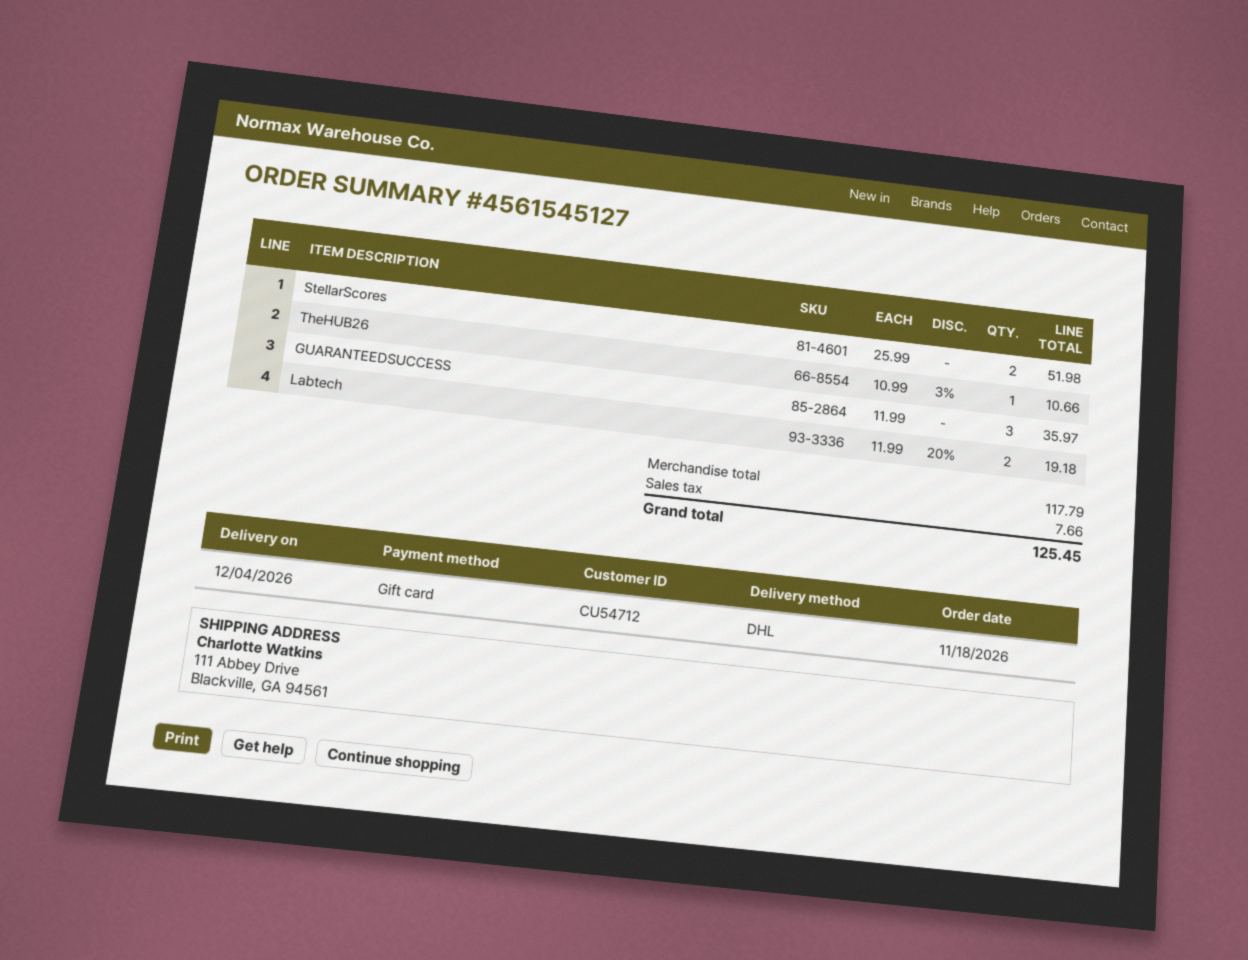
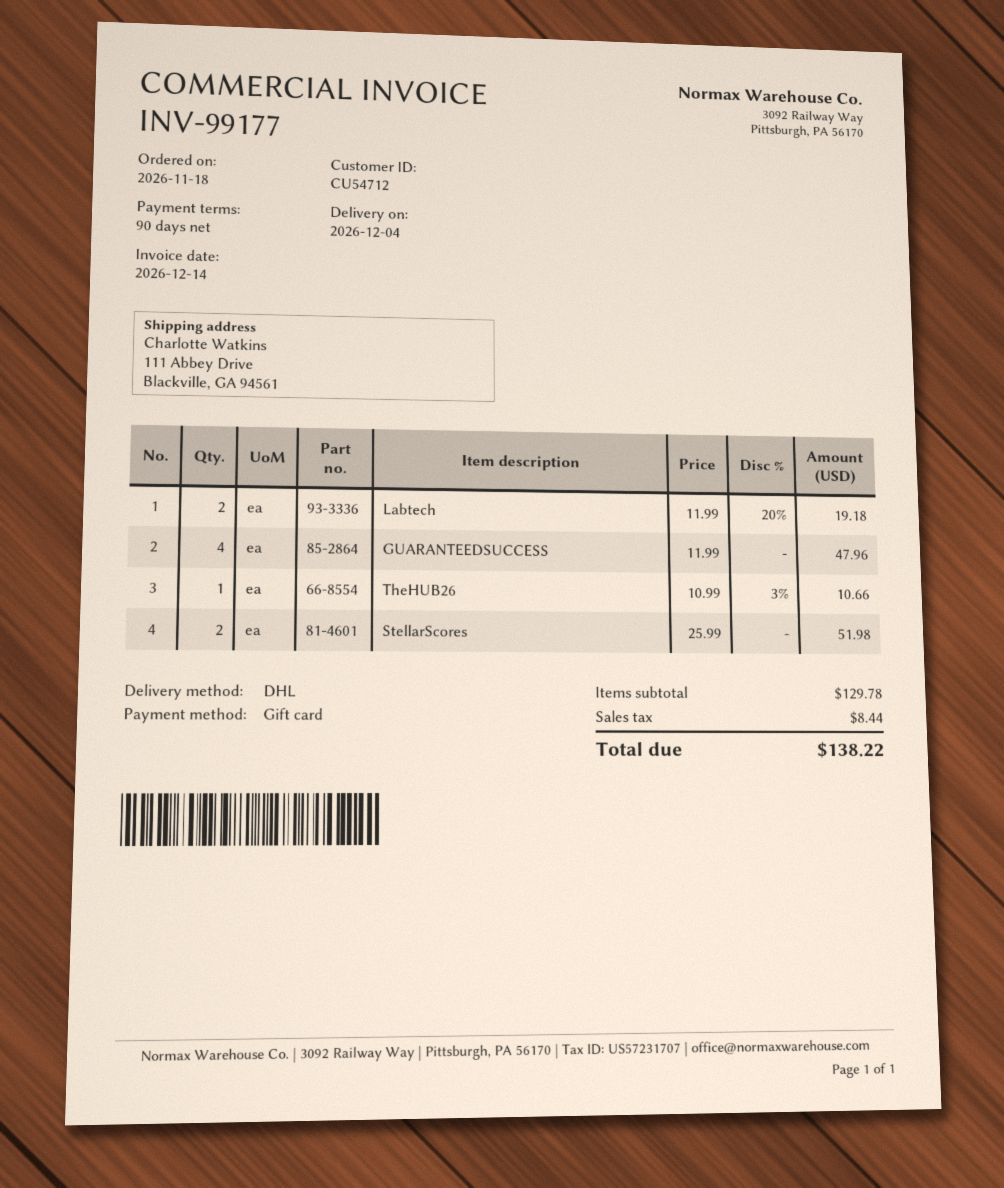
GUARANTEEDSUCCESS: 3 x 11.99 = 35.97 -> 4 x 11.99 = 47.96
subtotal: 117.79 -> 129.78
tax: 7.66 -> 8.44
total: 125.45 -> 138.22

